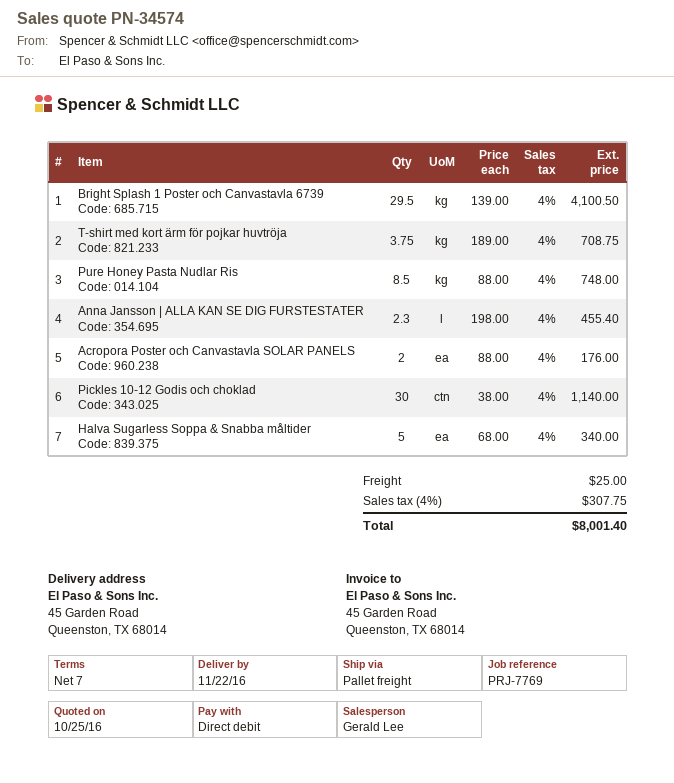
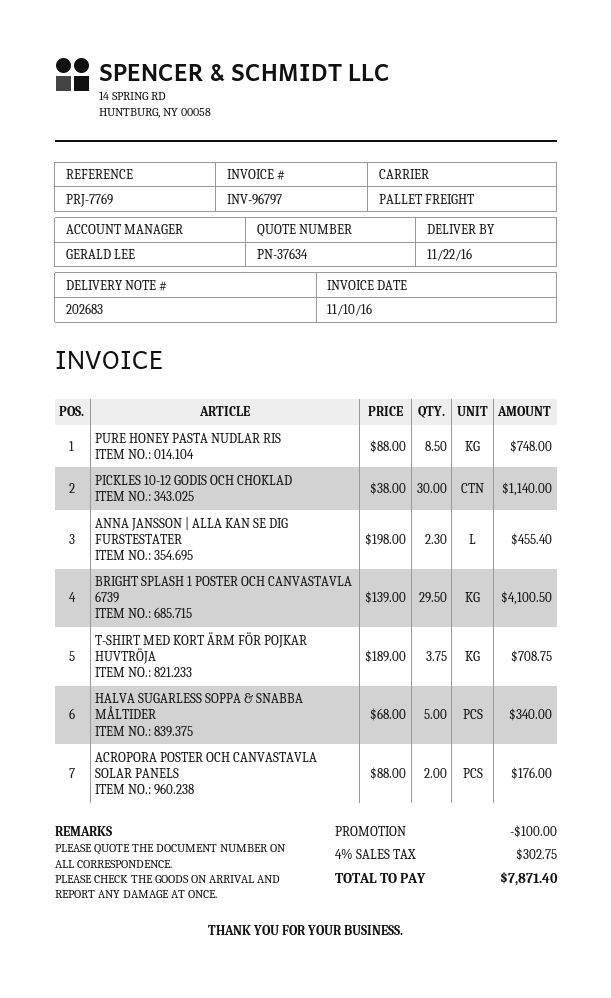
quote number: PN-34574 -> PN-37634
discount: none -> 100.00
shipping: 25.00 -> none
tax: 4% = 307.75 -> 4% = 302.75
total: 8001.40 -> 7871.40

